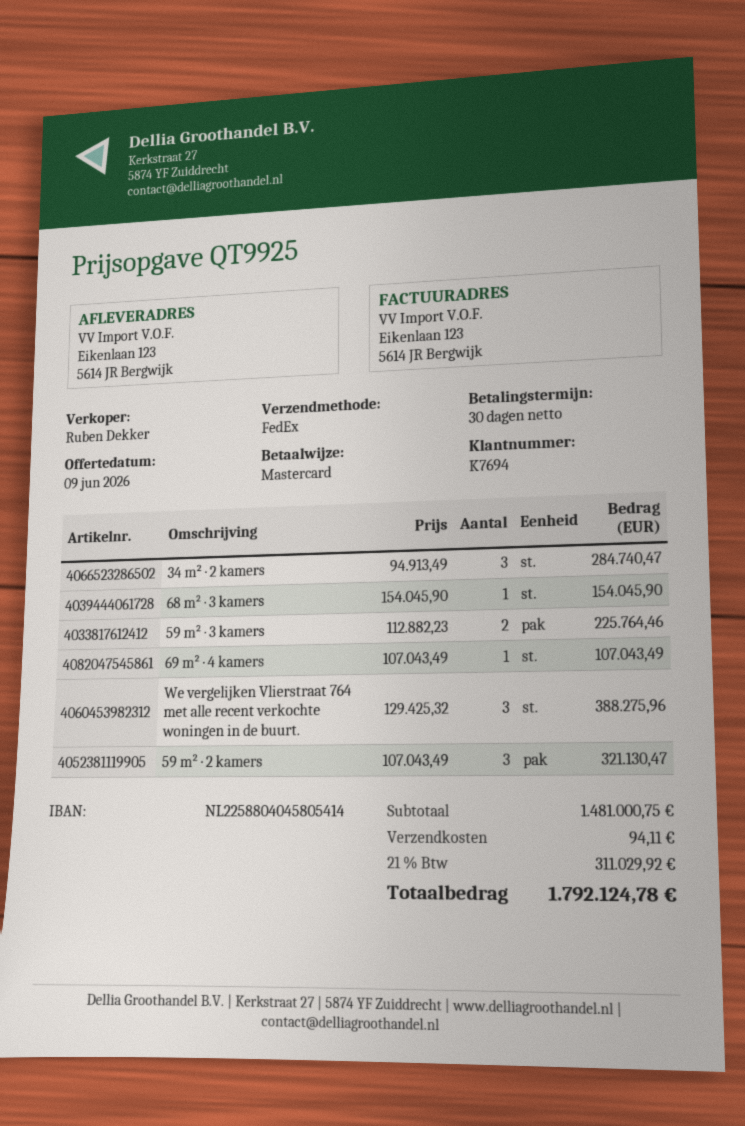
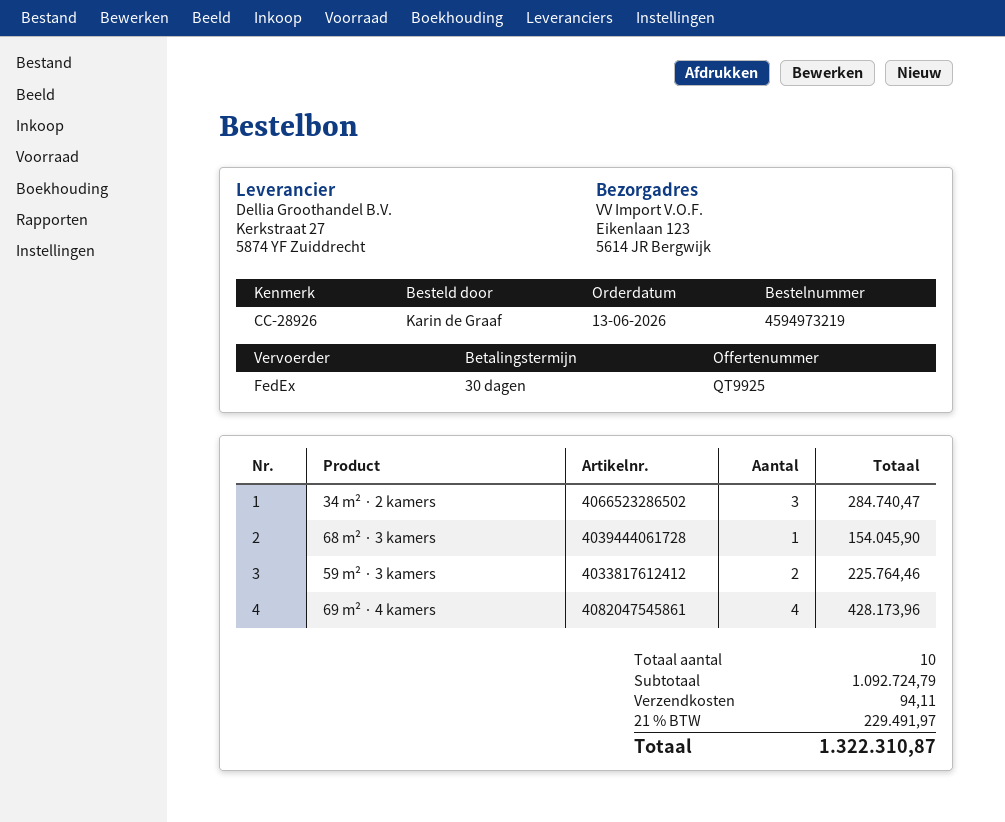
69 m² · 4 kamers: 1 for 107043.49 -> 4 for 428173.96
We vergelijken Vlierstraat 764 met alle recent verkochte woningen in de buurt.: 3 for 388275.96 -> none
59 m² · 2 kamers: 3 for 321130.47 -> none
subtotal: 1481000.75 -> 1092724.79
tax: 21% = 311029.92 -> 21% = 229491.97
total: 1792124.78 -> 1322310.87

